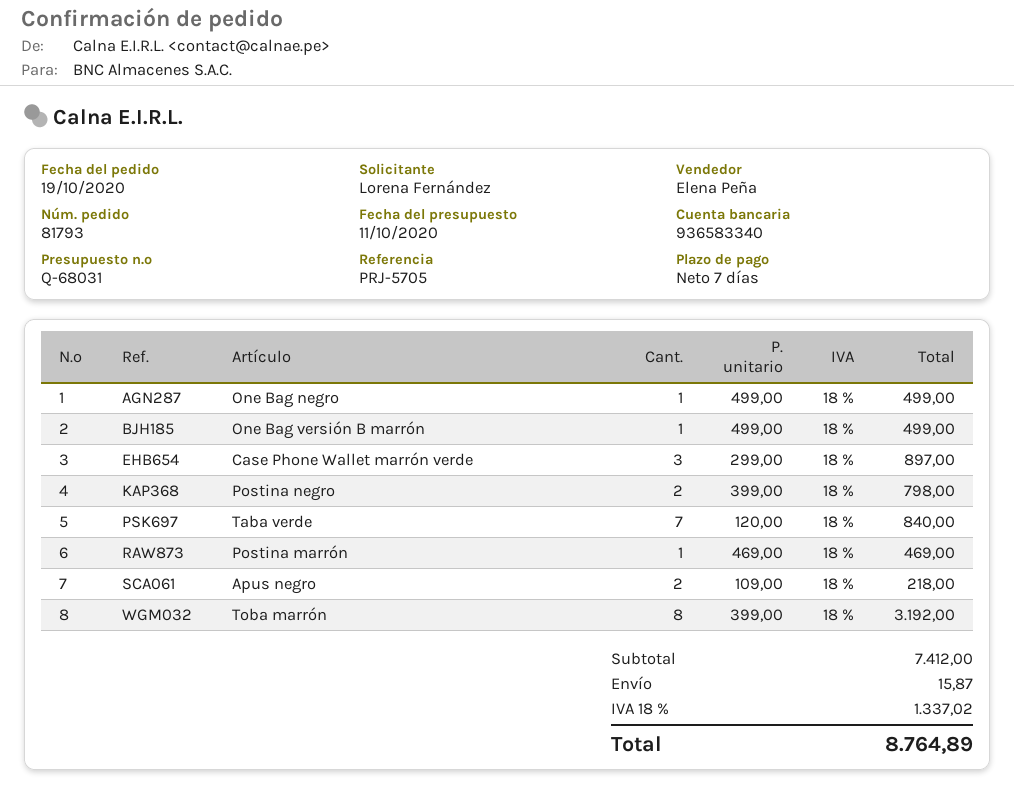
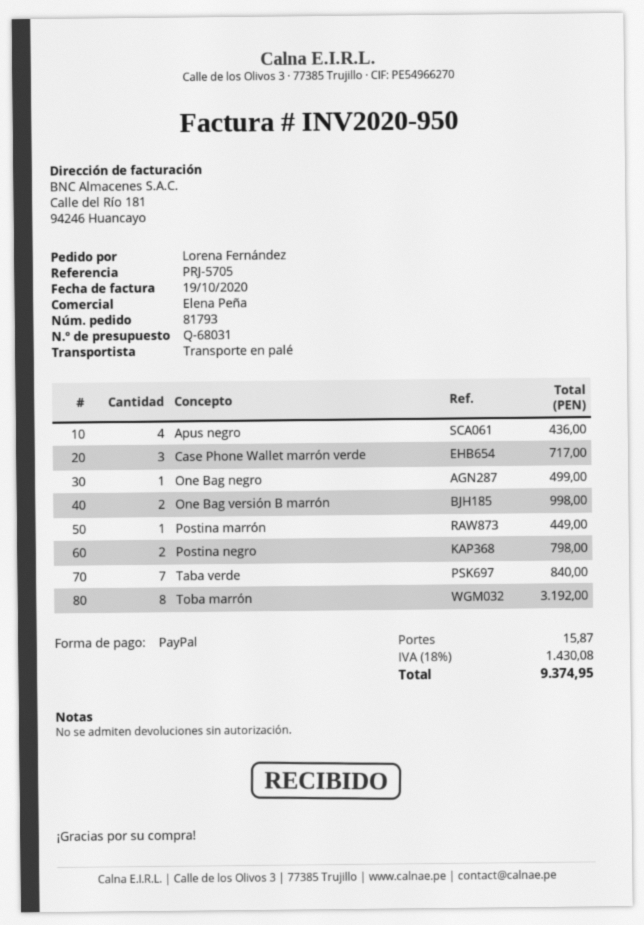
One Bag versión B marrón: 1 for 499.00 -> 2 for 998.00
Case Phone Wallet marrón verde: 3 for 897.00 -> 3 for 717.00
Postina marrón: 1 for 469.00 -> 1 for 449.00
Apus negro: 2 for 218.00 -> 4 for 436.00
tax: 18% = 1337.02 -> 18% = 1430.08
total: 8764.89 -> 9374.95

